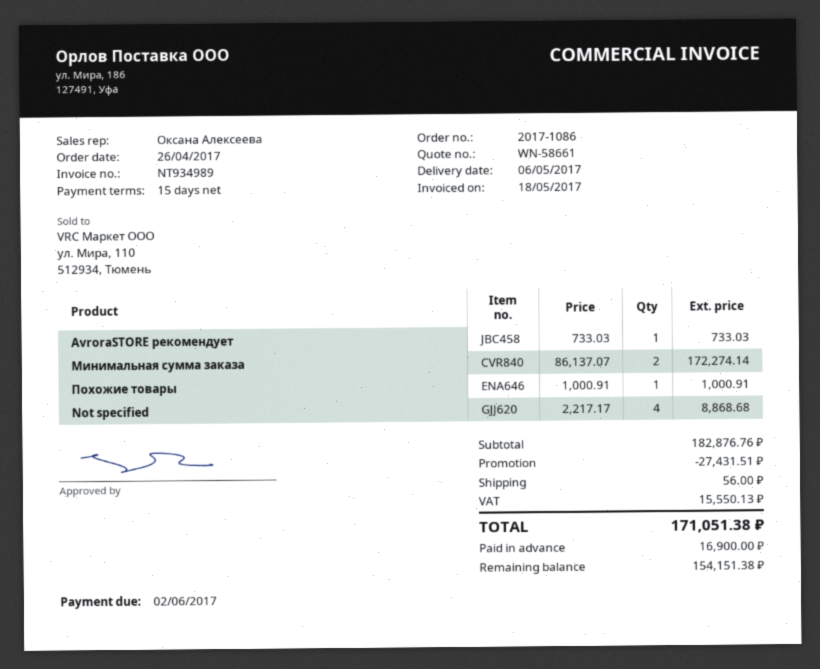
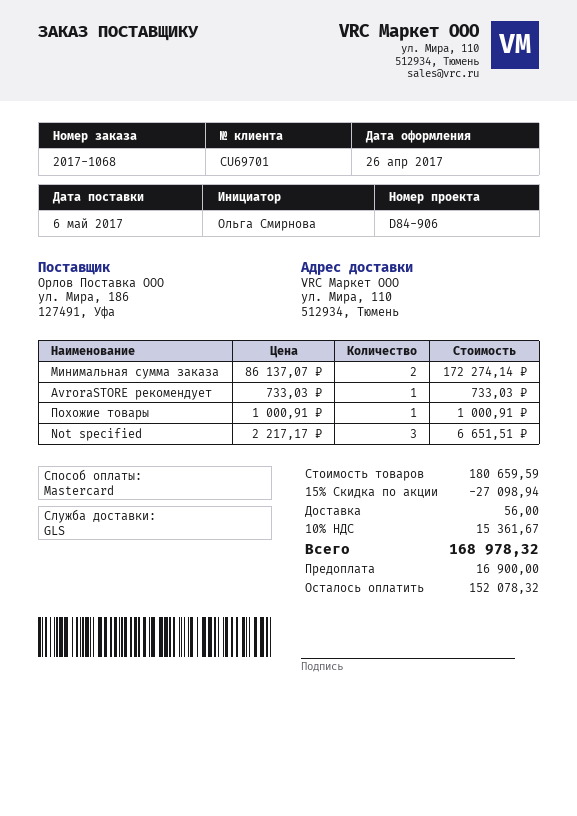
order number: 2017-1086 -> 2017-1068
Not specified: 4 x 2217.17 = 8868.68 -> 3 x 2217.17 = 6651.51
subtotal: 182876.76 -> 180659.59
discount: 27431.51 -> 27098.94
tax: 15550.13 -> 15361.67
total: 171051.38 -> 168978.32
balance: 154151.38 -> 152078.32

